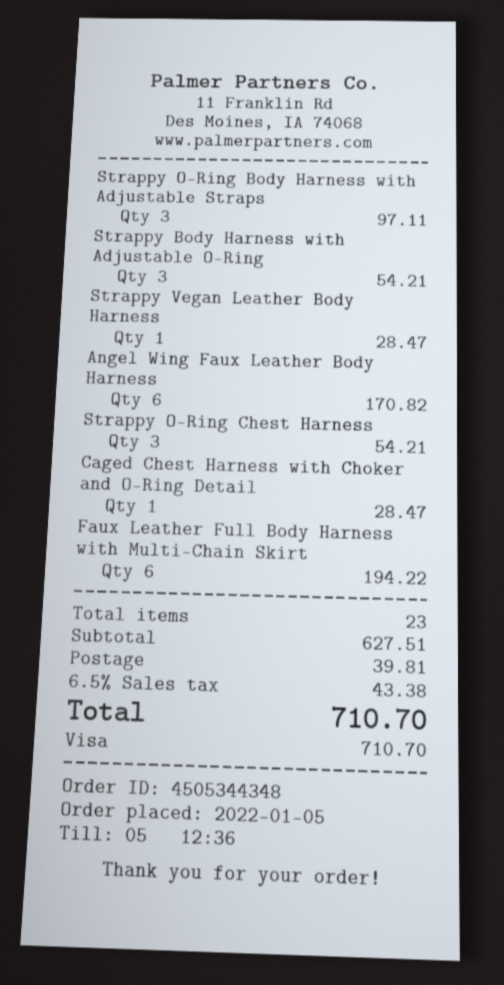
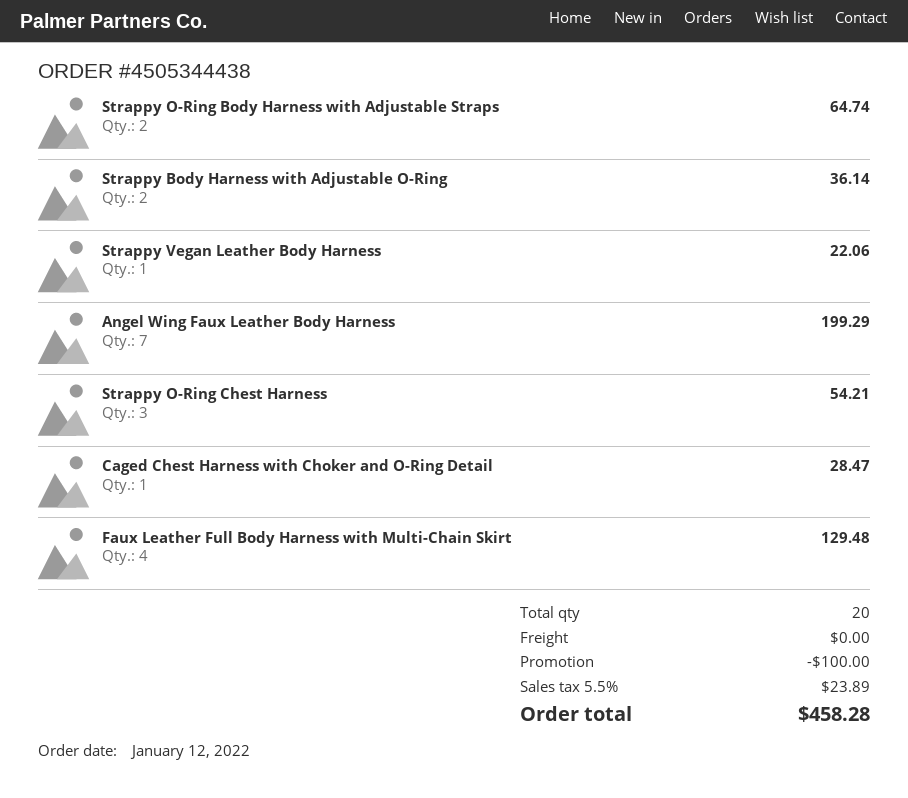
order number: 4505344348 -> 4505344438
order date: 2022-01-05 -> 2022-01-12
Strappy O-Ring Body Harness with Adjustable Straps: 3 for 97.11 -> 2 for 64.74
Strappy Body Harness with Adjustable O-Ring: 3 for 54.21 -> 2 for 36.14
Strappy Vegan Leather Body Harness: 1 for 28.47 -> 1 for 22.06
Angel Wing Faux Leather Body Harness: 6 for 170.82 -> 7 for 199.29
Faux Leather Full Body Harness with Multi-Chain Skirt: 6 for 194.22 -> 4 for 129.48
total quantity: 23 -> 20
discount: none -> 100.00
shipping: 39.81 -> 0.00
tax: 6.5% = 43.38 -> 5.5% = 23.89
total: 710.70 -> 458.28

